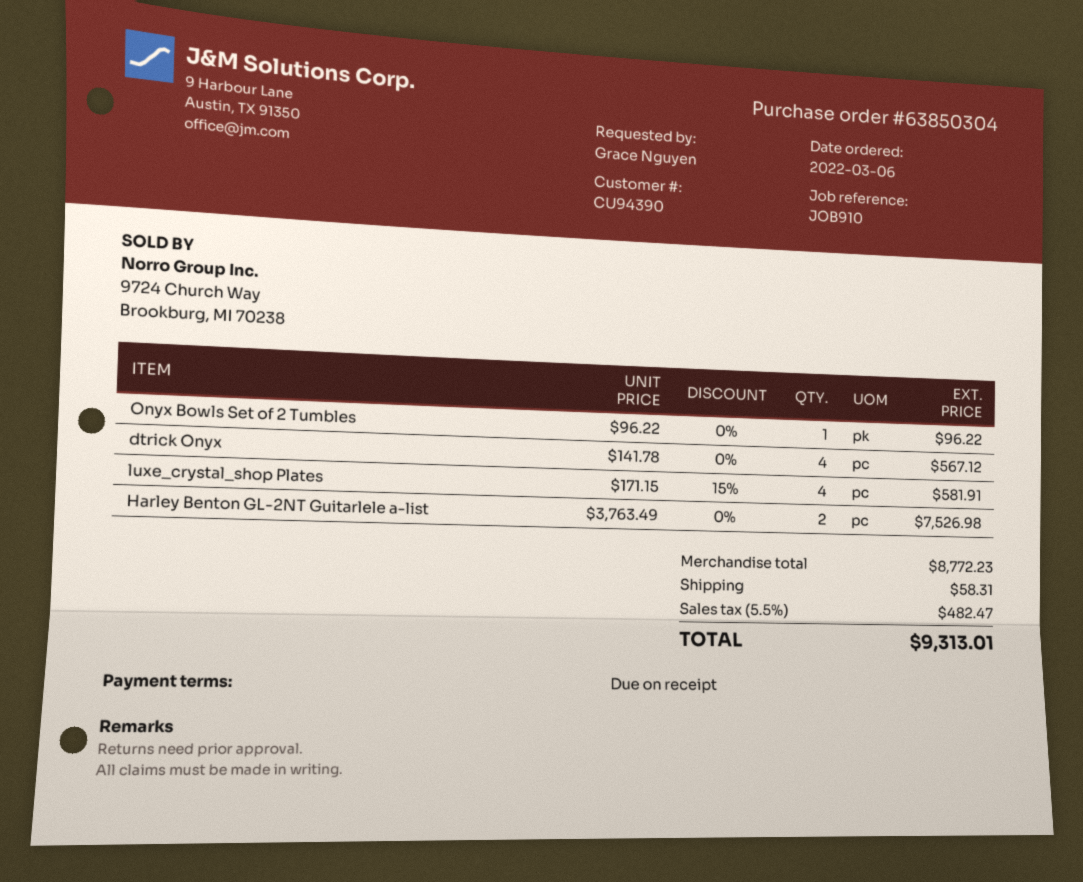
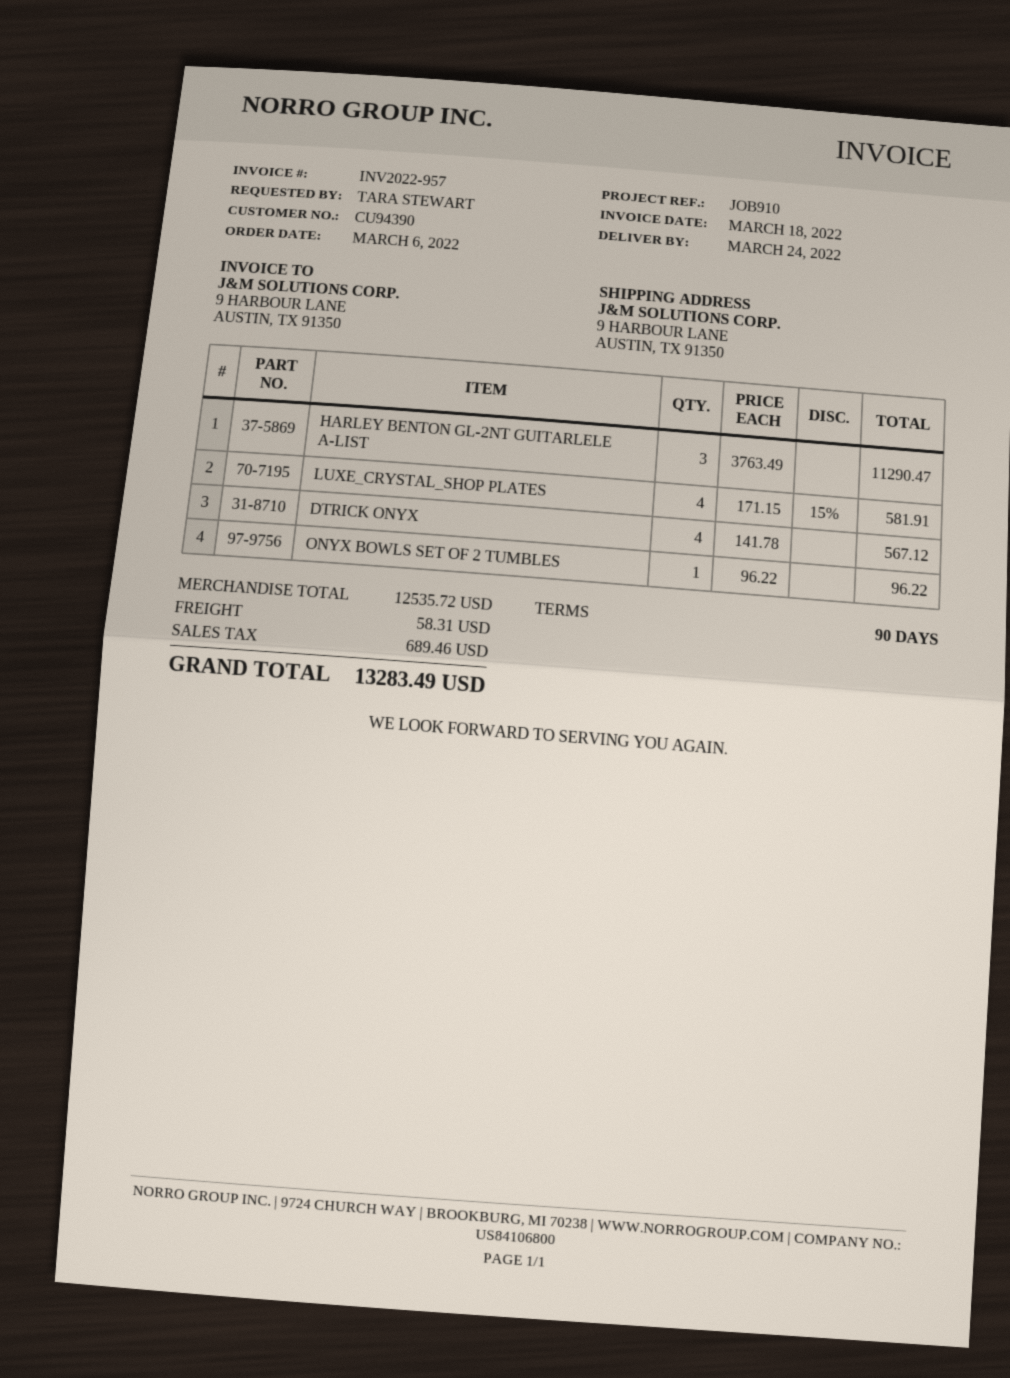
payment terms: on receipt -> 90 days
ordered by: Grace Nguyen -> TARA STEWART
Harley Benton GL-2NT Guitarlele a-list: 2 x 3763.49 = 7526.98 -> 3 x 3763.49 = 11290.47
subtotal: 8772.23 -> 12535.72
tax: 482.47 -> 689.46
total: 9313.01 -> 13283.49

